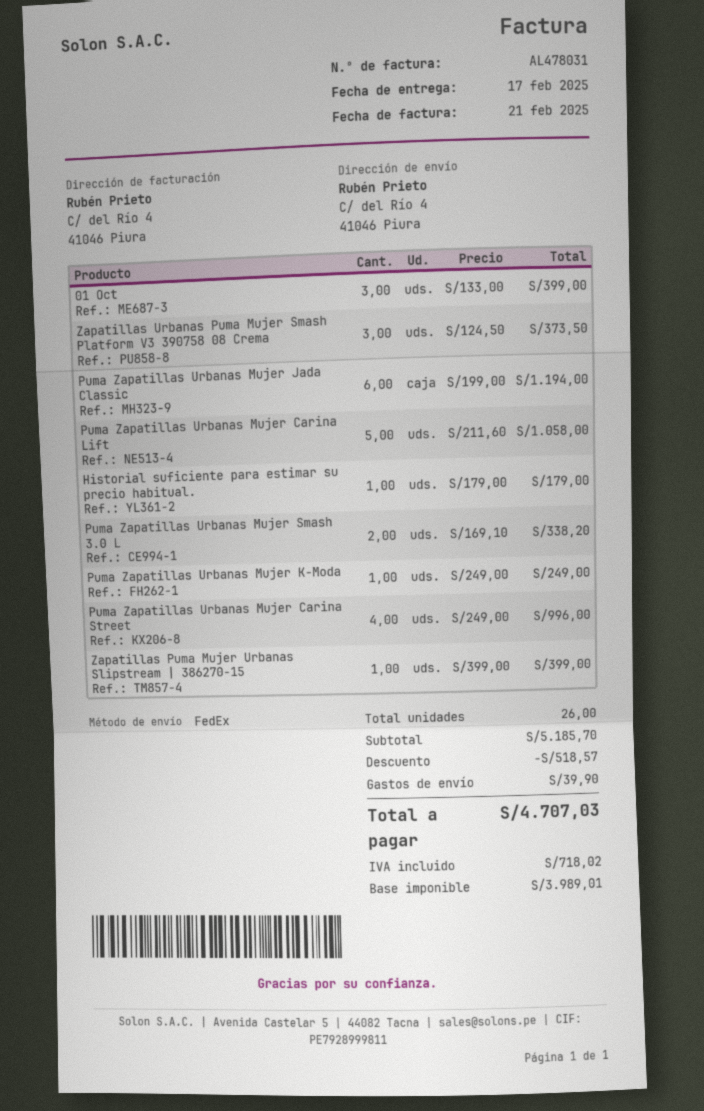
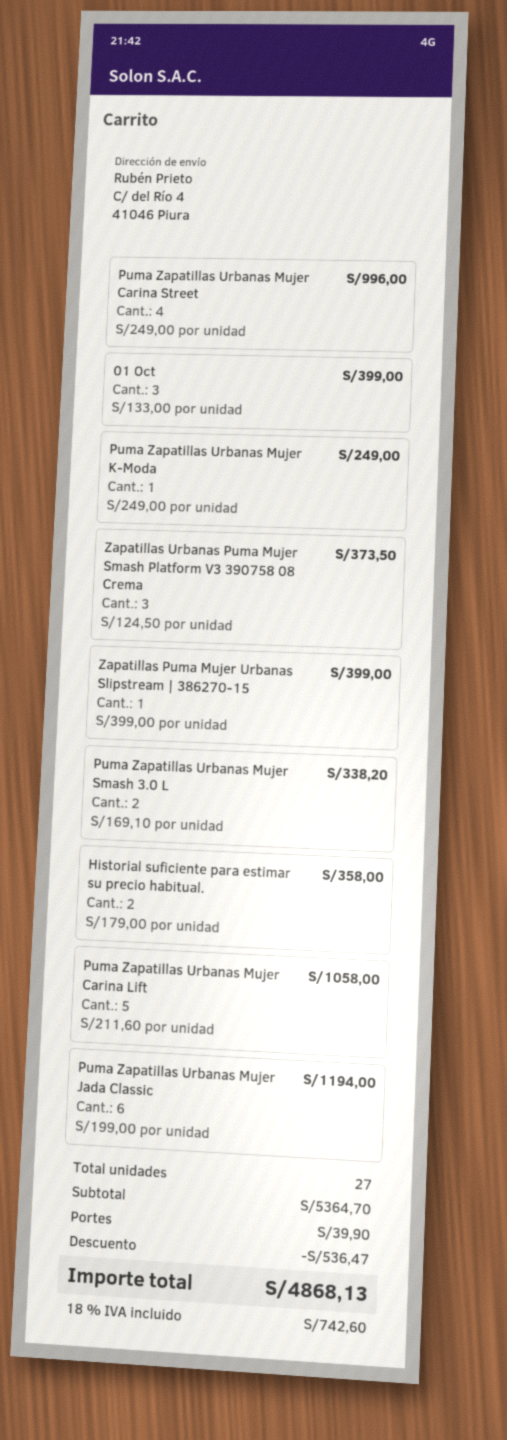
Historial suficiente para estimar su precio habitual.: 1 x 179.00 = 179.00 -> 2 x 179.00 = 358.00
total quantity: 26 -> 27
subtotal: 5185.70 -> 5364.70
discount: 518.57 -> 536.47
tax: 718.02 -> 742.60
total: 4707.03 -> 4868.13

